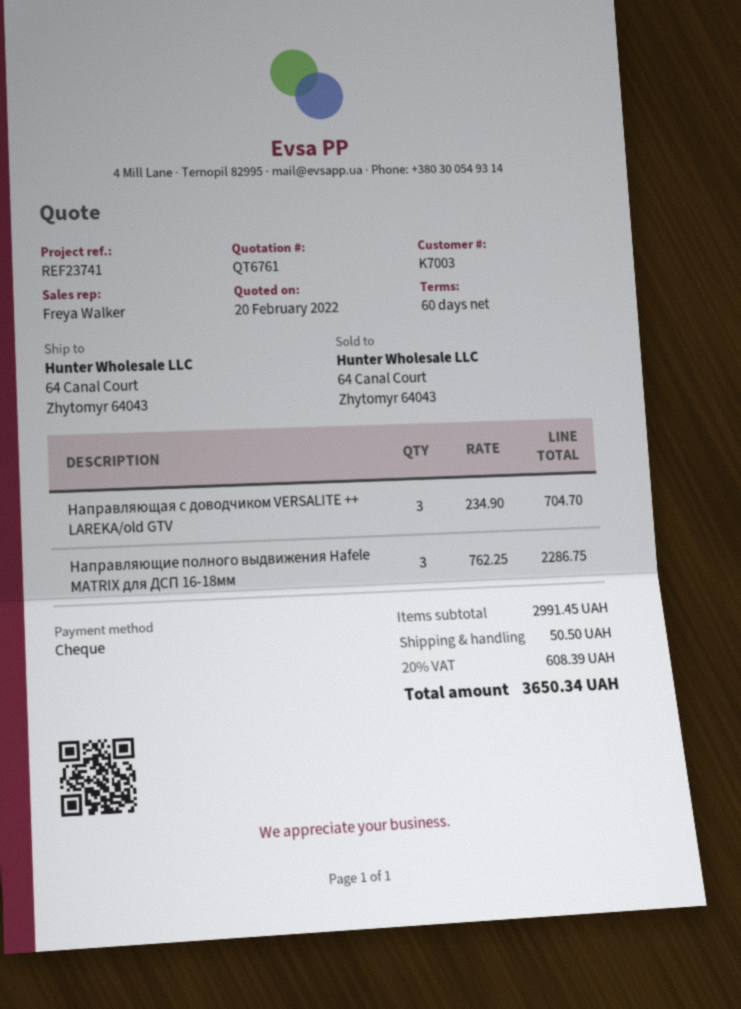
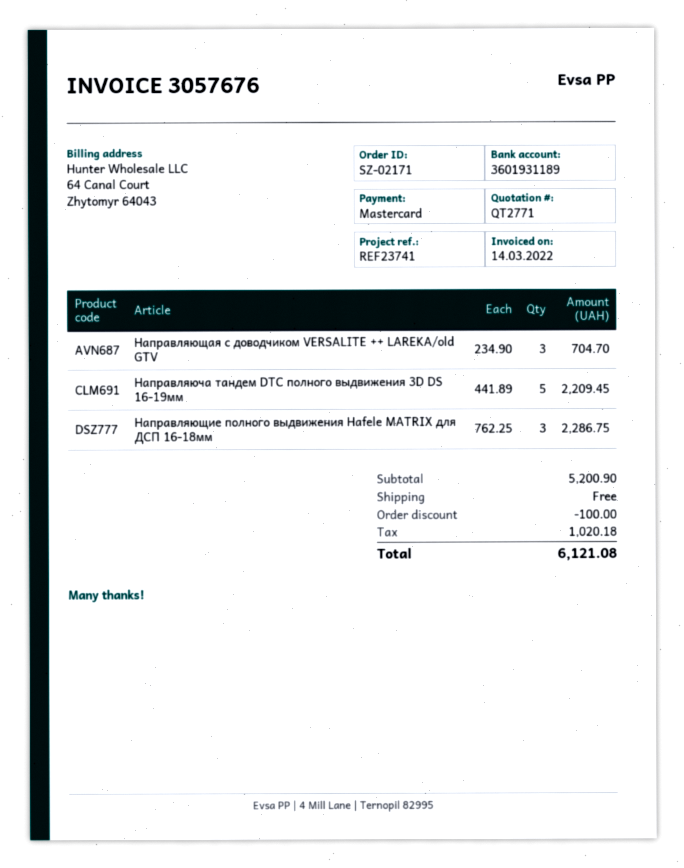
quote number: QT6761 -> QT2771
payment method: cheque -> Mastercard
Направляюча тандем DTC полного выдвижения 3D DS 16-19мм: none -> 5 x 441.89 = 2209.45
subtotal: 2991.45 -> 5200.90
discount: none -> 100.00
shipping: 50.50 -> 0.00
tax: 608.39 -> 1020.18
total: 3650.34 -> 6121.08

